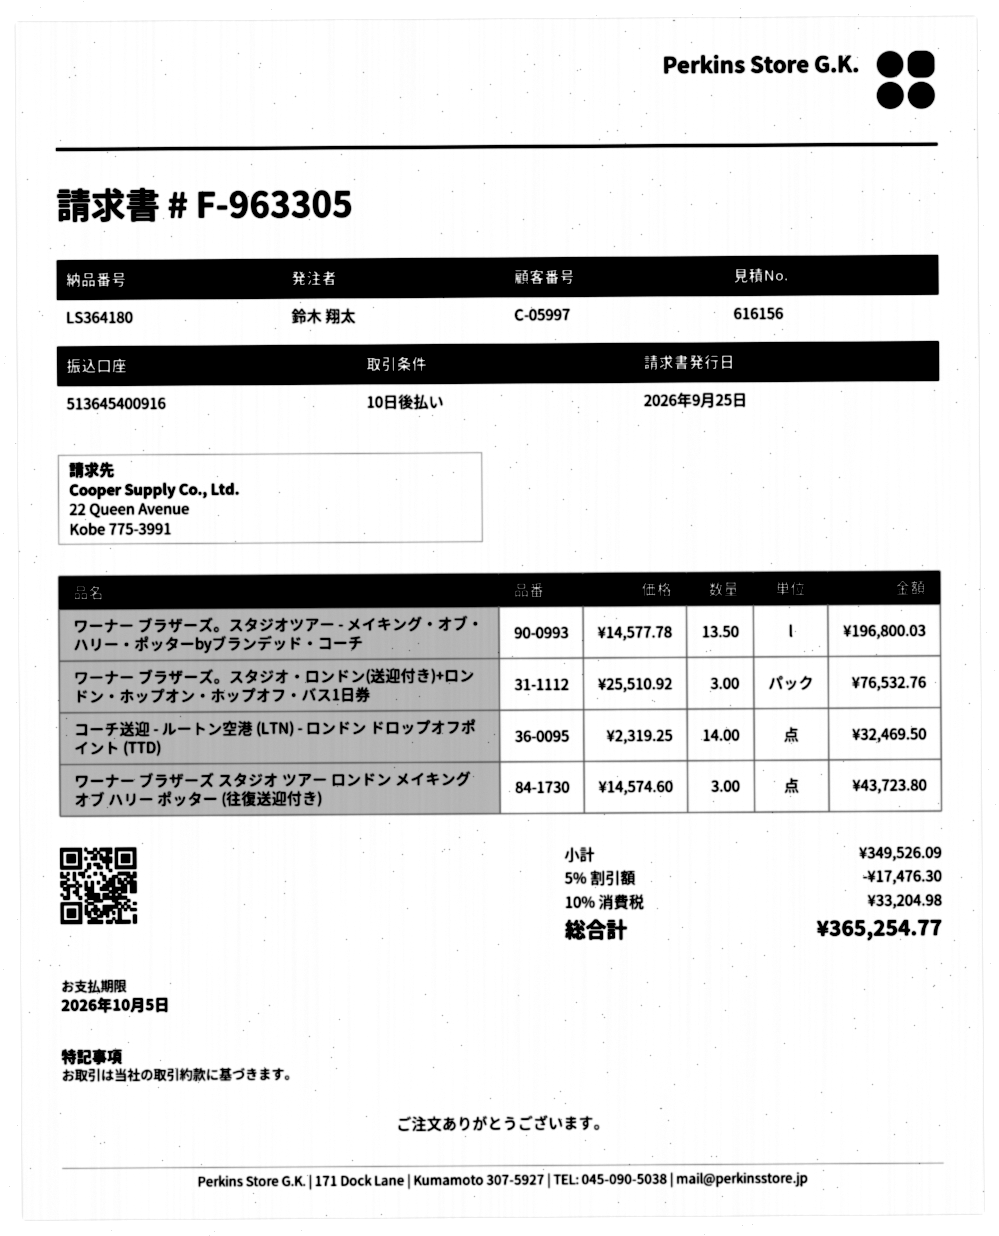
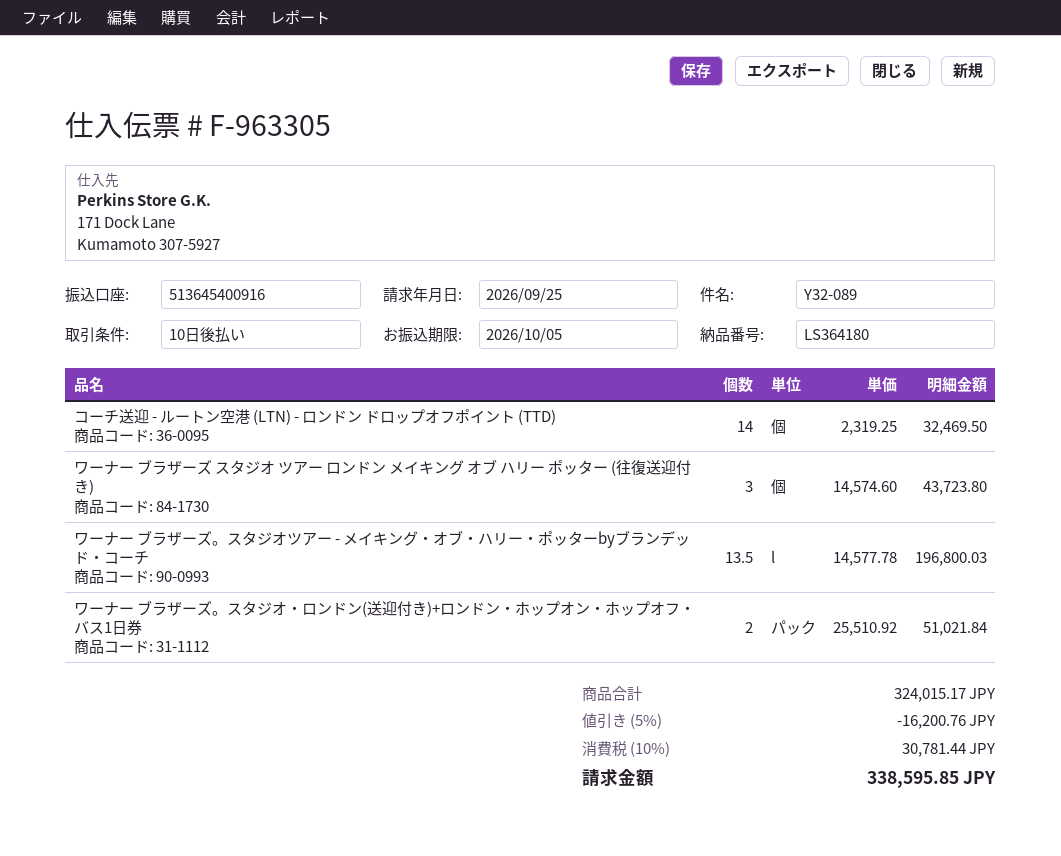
ワーナー ブラザーズ。スタジオ・ロンドン(送迎付き)+ロンドン・ホップオン・ホップオフ・バス1日券: 3 x 25510.92 = 76532.76 -> 2 x 25510.92 = 51021.84
subtotal: 349526.09 -> 324015.17
discount: 5% = 17476.30 -> 5% = 16200.76
tax: 10% = 33204.98 -> 10% = 30781.44
total: 365254.77 -> 338595.85

